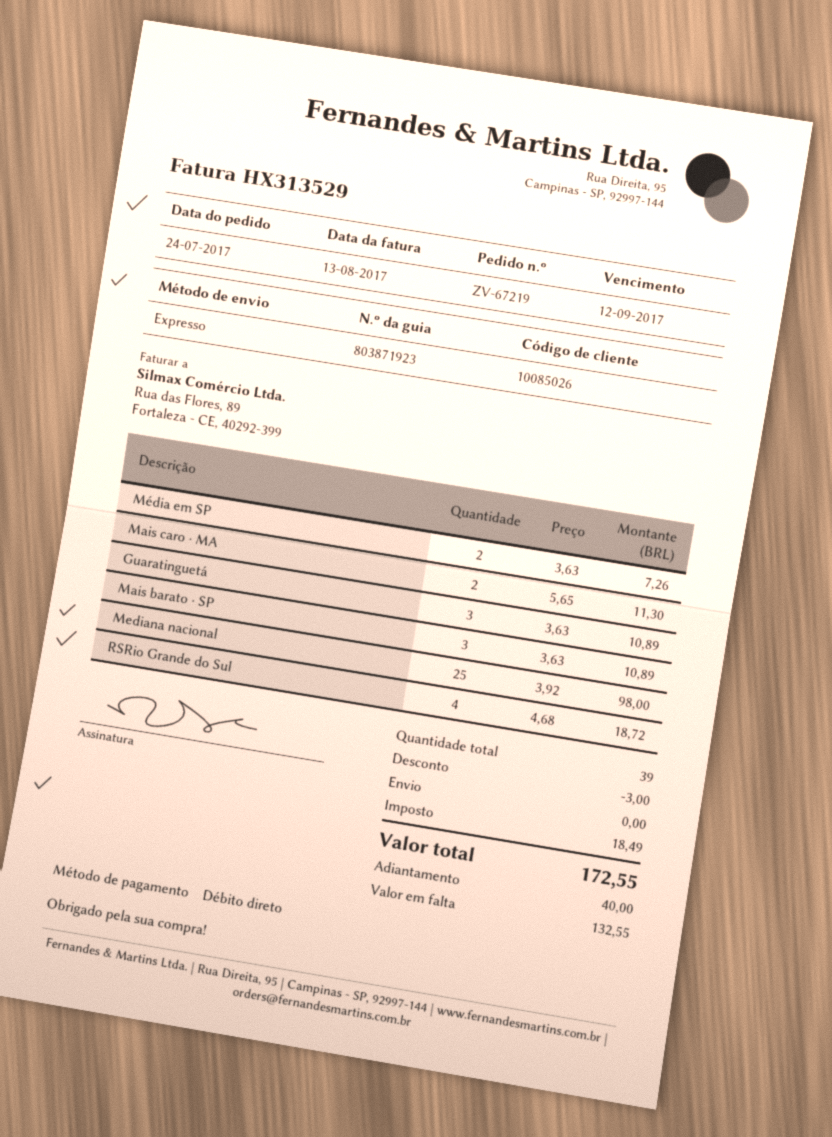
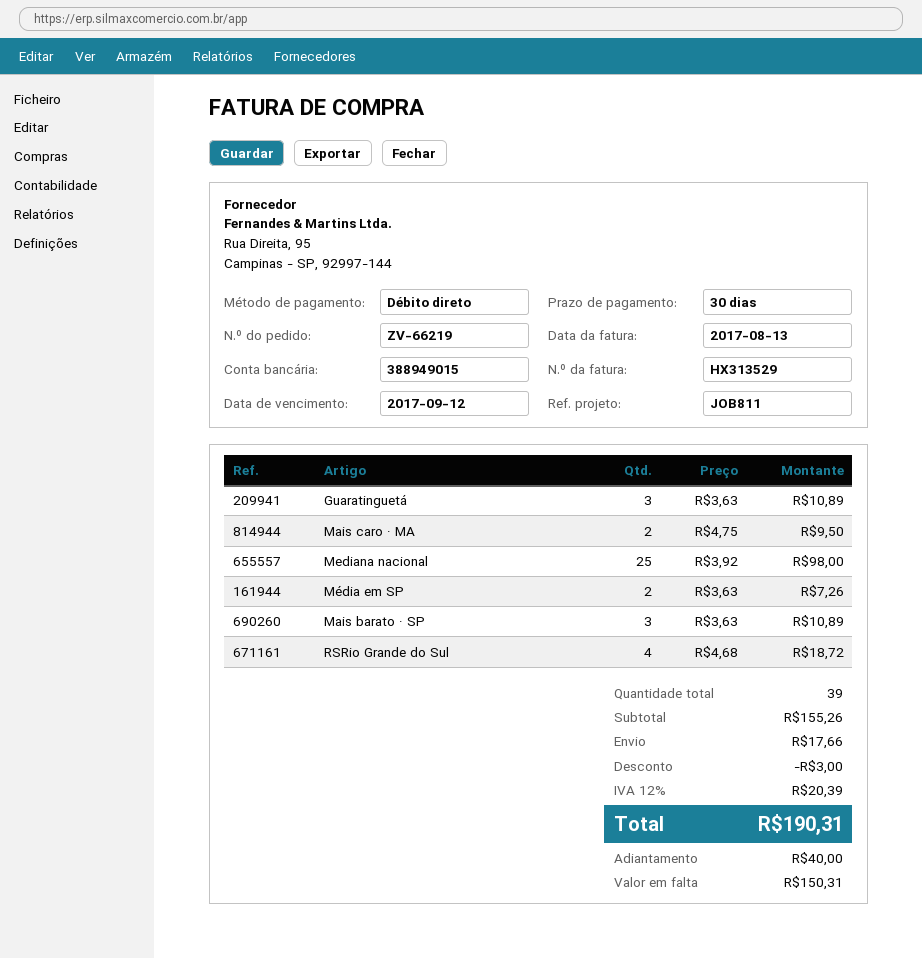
order number: ZV-67219 -> ZV-66219
Mais caro · MA: 2 x 5.65 = 11.30 -> 2 x 4.75 = 9.50
shipping: 0.00 -> 17.66
tax: 18.49 -> 20.39
total: 172.55 -> 190.31
balance: 132.55 -> 150.31

